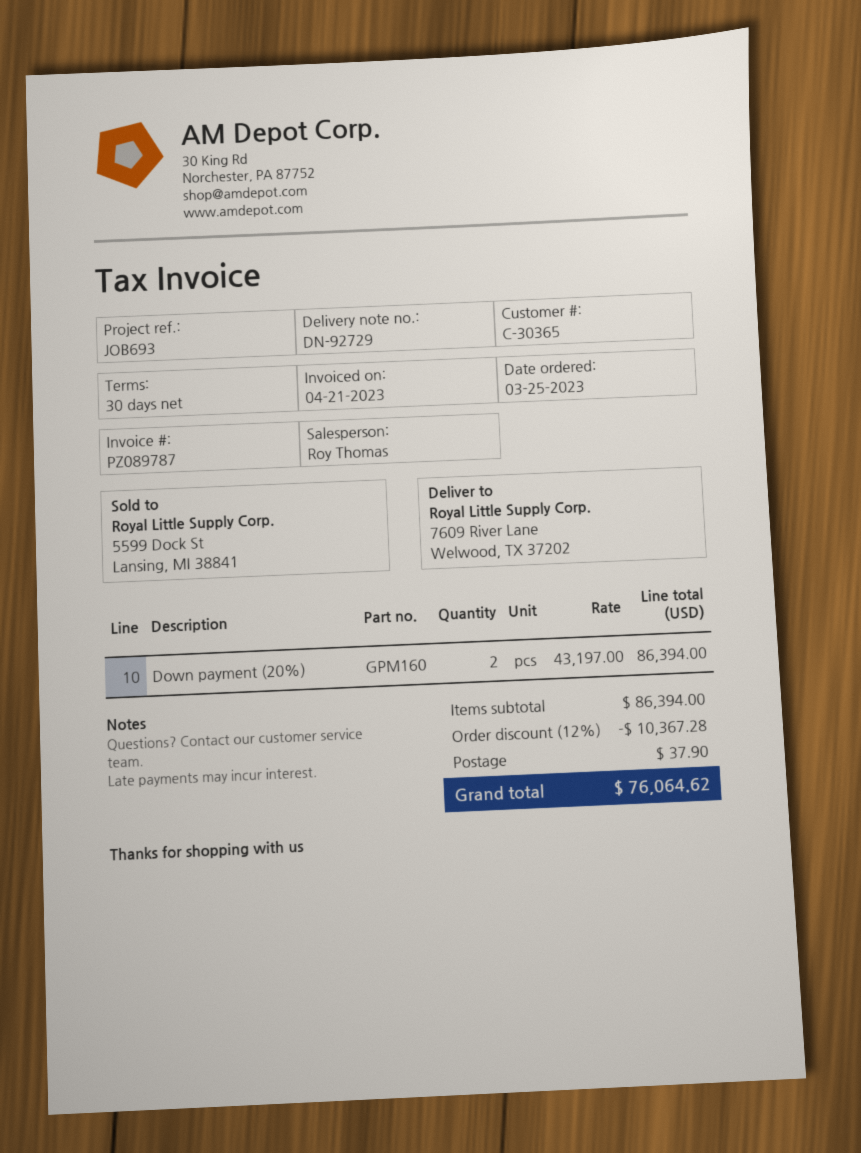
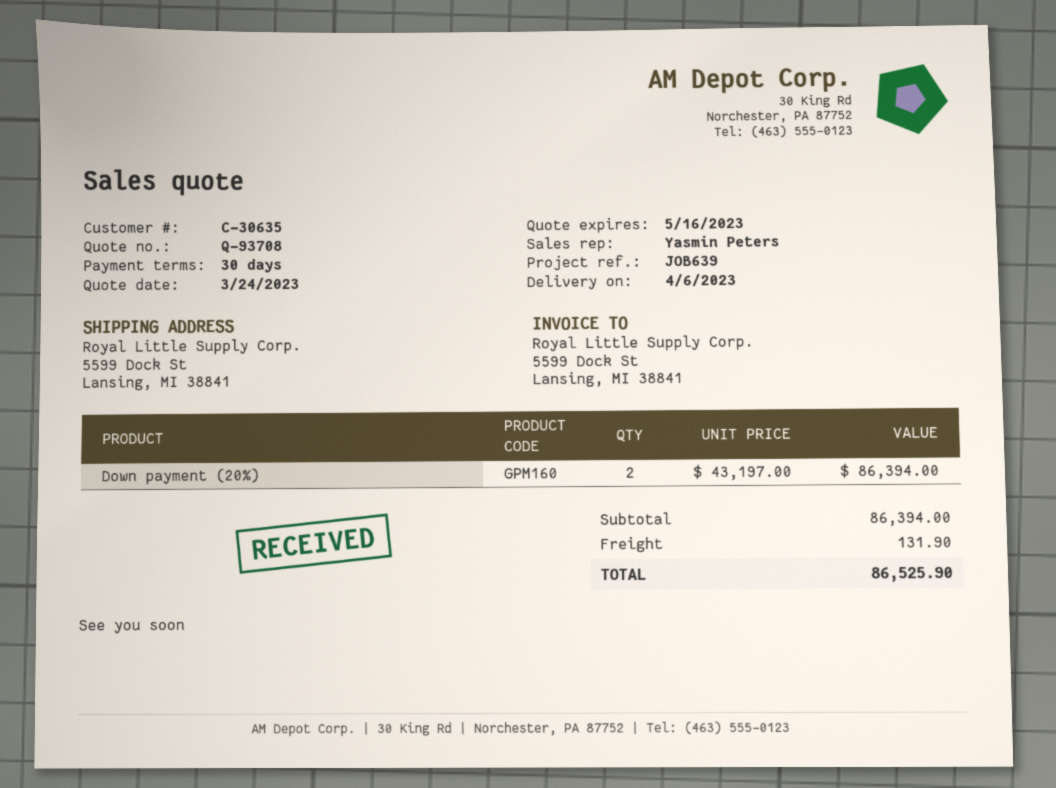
customer number: C-30365 -> C-30635
reference: JOB693 -> JOB639
sales rep: Roy Thomas -> Yasmin Peters
ship to: 7609 River Lane, Welwood, TX 37202 -> 5599 Dock St, Lansing, MI 38841
discount: 12% = 10367.28 -> none
shipping: 37.90 -> 131.90
total: 76064.62 -> 86525.90

